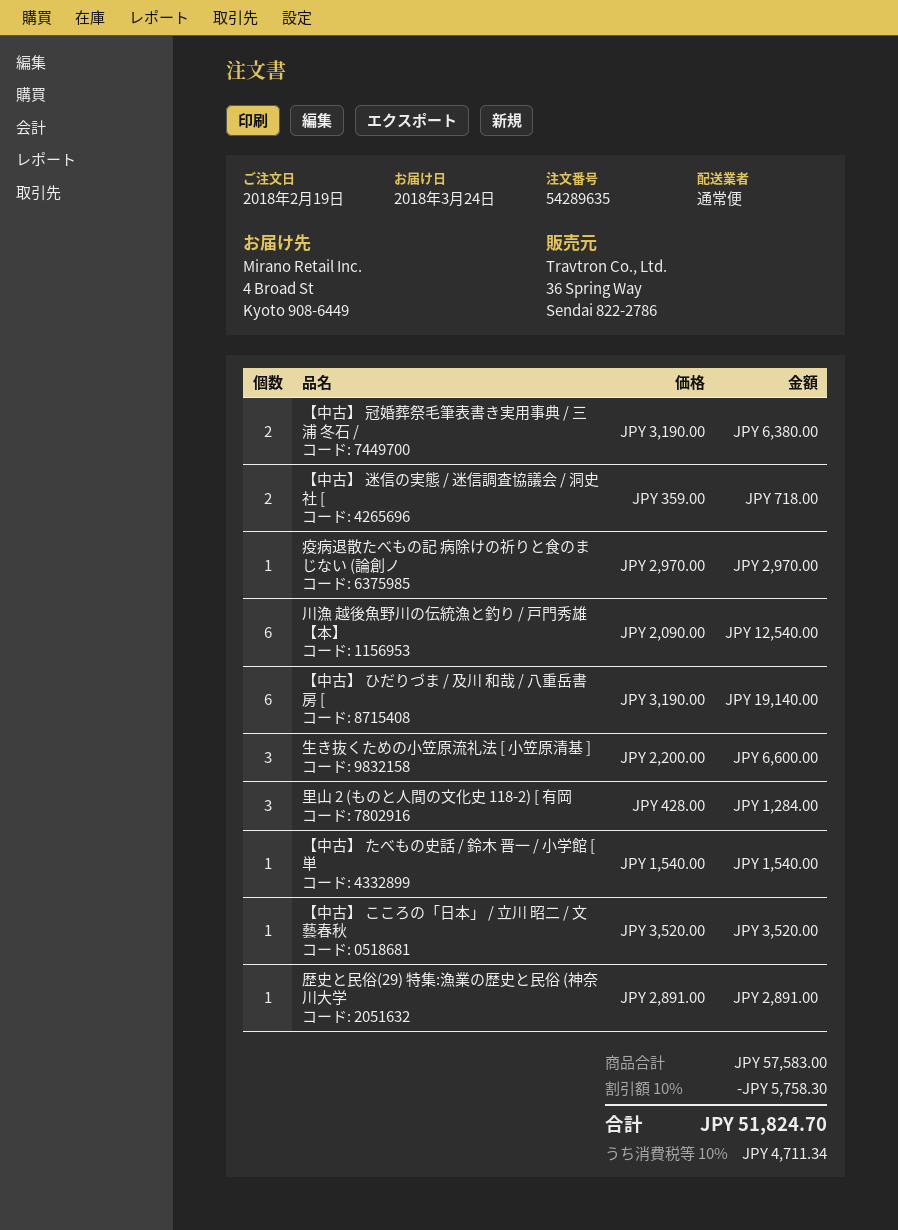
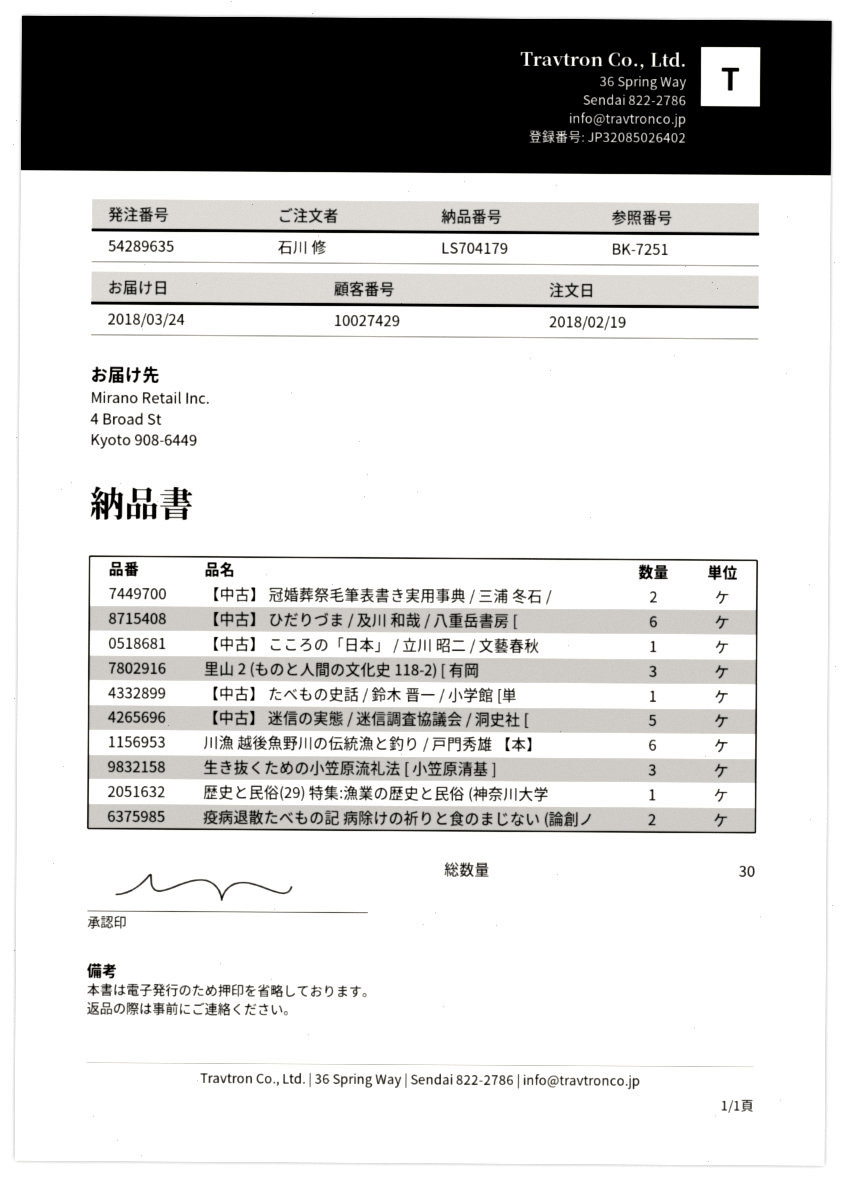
【中古】 迷信の実態 / 迷信調査協議会 / 洞史社 [: 2 -> 5
疫病退散たべもの記 病除けの祈りと食のまじない (論創ノ: 1 -> 2

